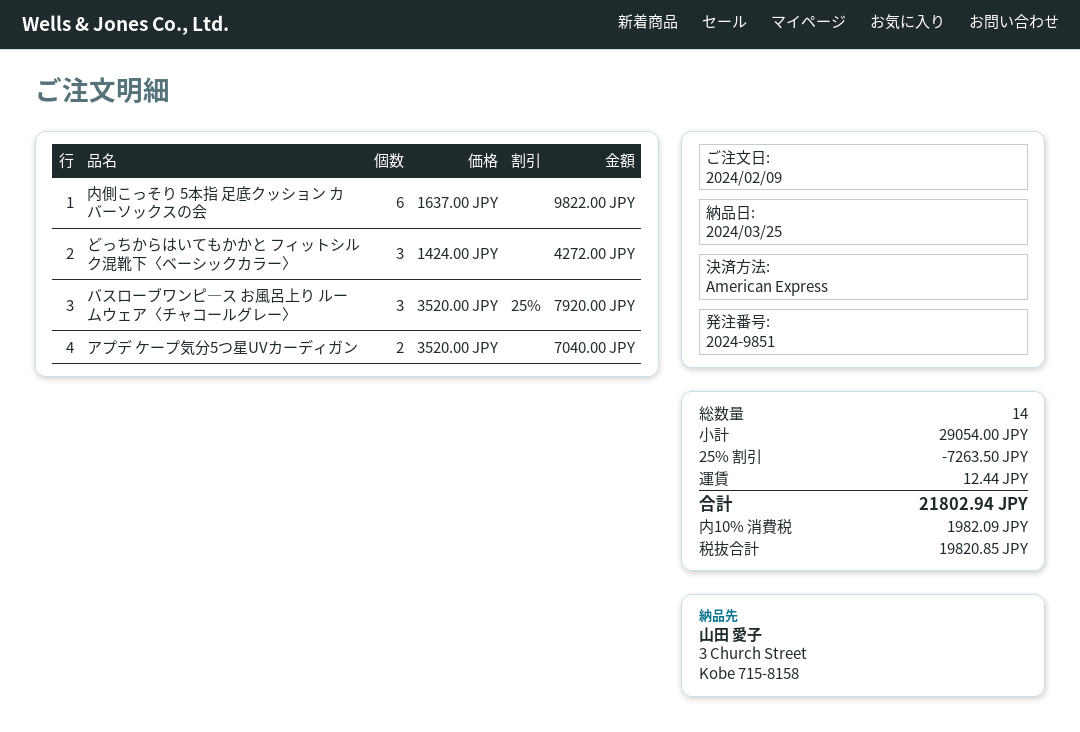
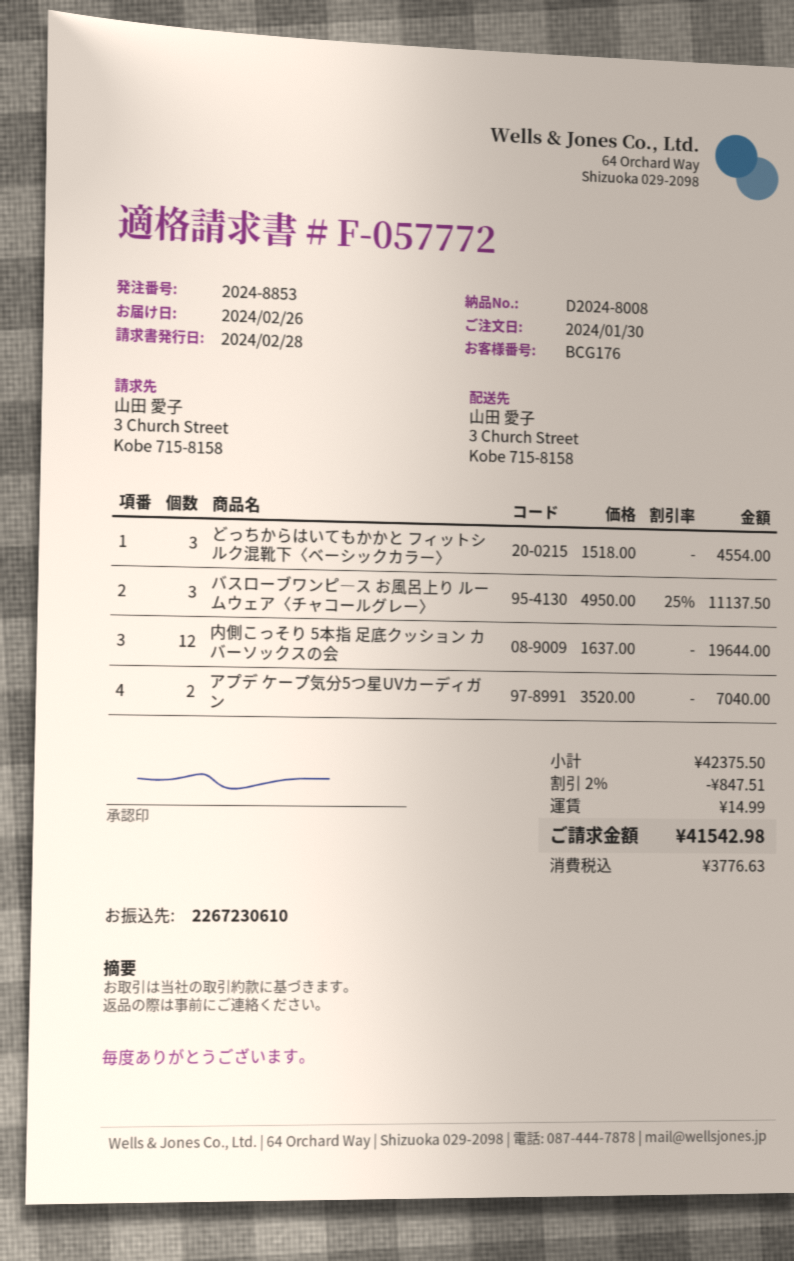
order number: 2024-9851 -> 2024-8853
order date: 2024-02-09 -> 2024-01-30
delivery date: 2024-03-25 -> 2024-02-26
内側こっそり 5本指 足底クッション カバーソックスの会: 6 x 1637.00 = 9822.00 -> 12 x 1637.00 = 19644.00
どっちからはいてもかかと フィットシルク混靴下〈ベーシックカラー〉: 3 x 1424.00 = 4272.00 -> 3 x 1518.00 = 4554.00
バスローブワンピ―ス お風呂上り ルームウェア〈チャコールグレー〉: 3 x 3520.00 - 25% = 7920.00 -> 3 x 4950.00 - 25% = 11137.50
subtotal: 29054.00 -> 42375.50
discount: 25% = 7263.50 -> 2% = 847.51
shipping: 12.44 -> 14.99
tax: 1982.09 -> 3776.63
total: 21802.94 -> 41542.98

